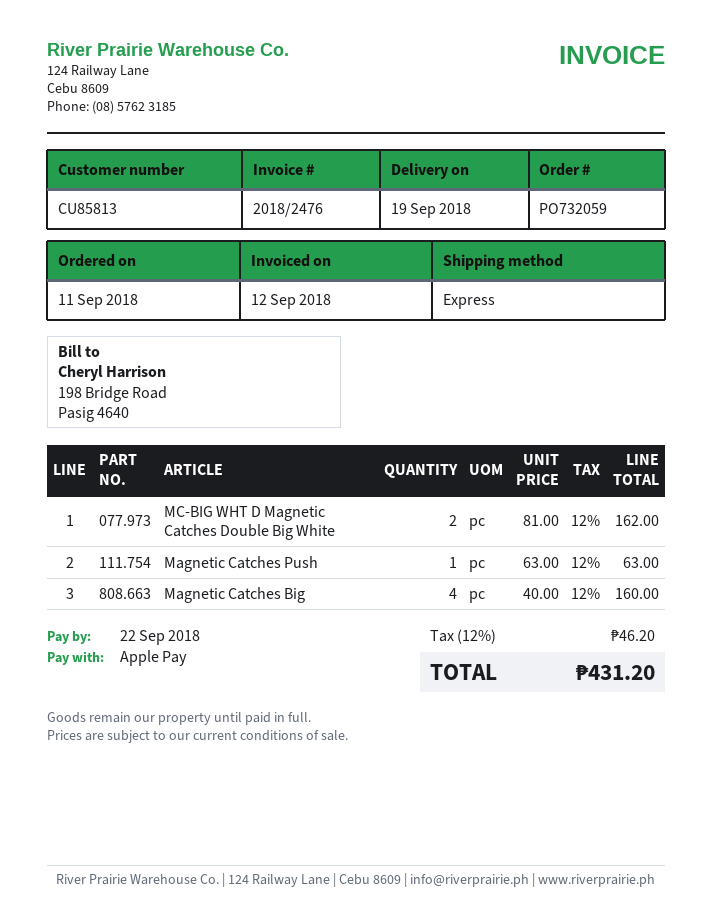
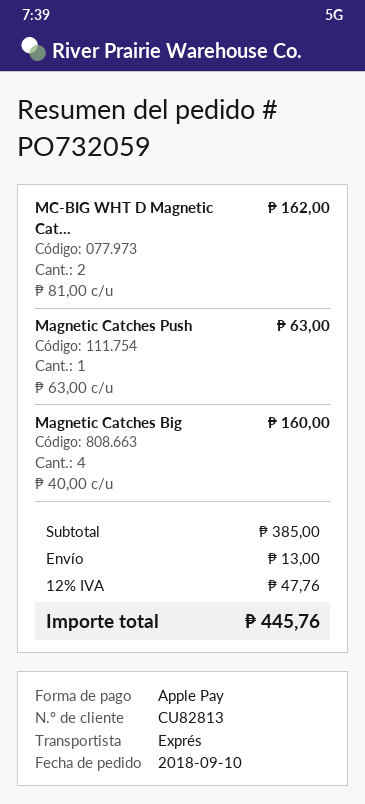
order date: 2018-09-11 -> 2018-09-10
customer number: CU85813 -> CU82813
shipping: none -> 13.00
tax: 12% = 46.20 -> 12% = 47.76
total: 431.20 -> 445.76

